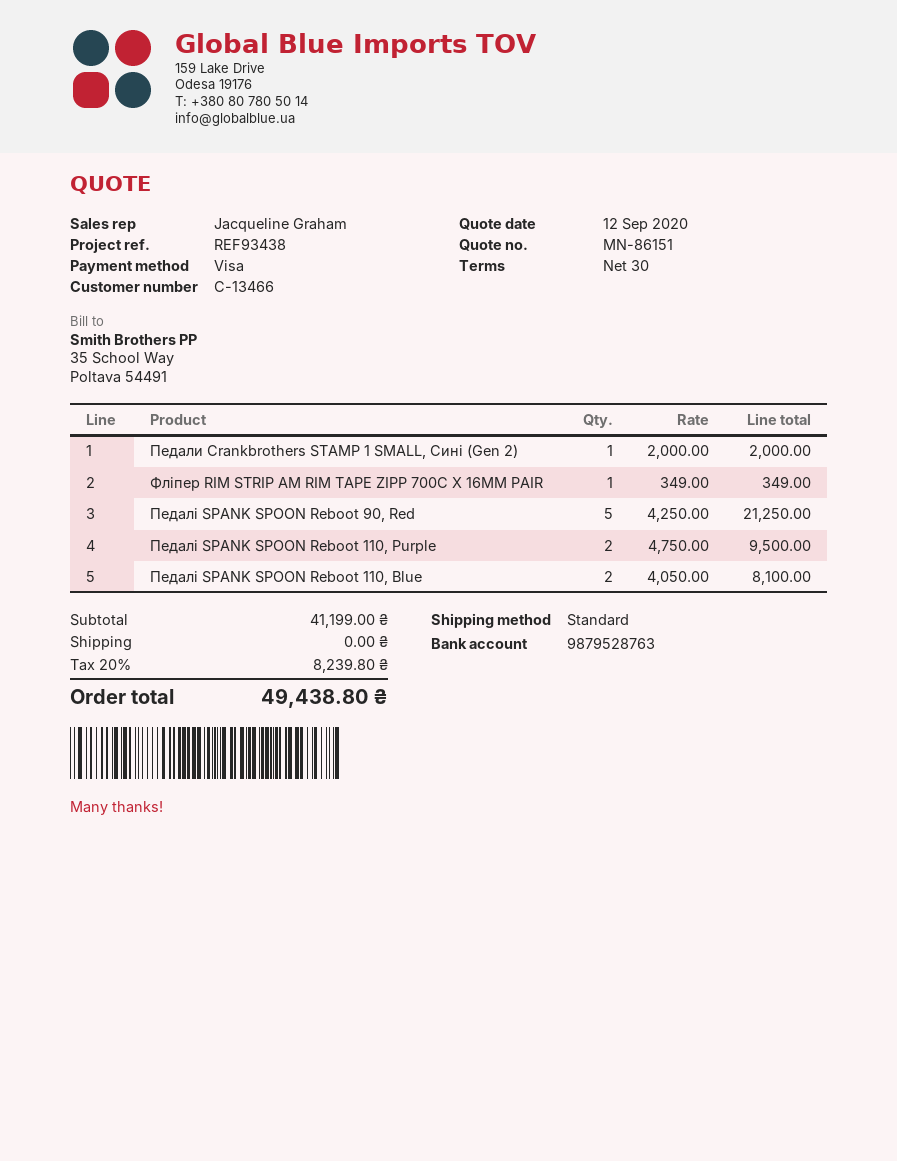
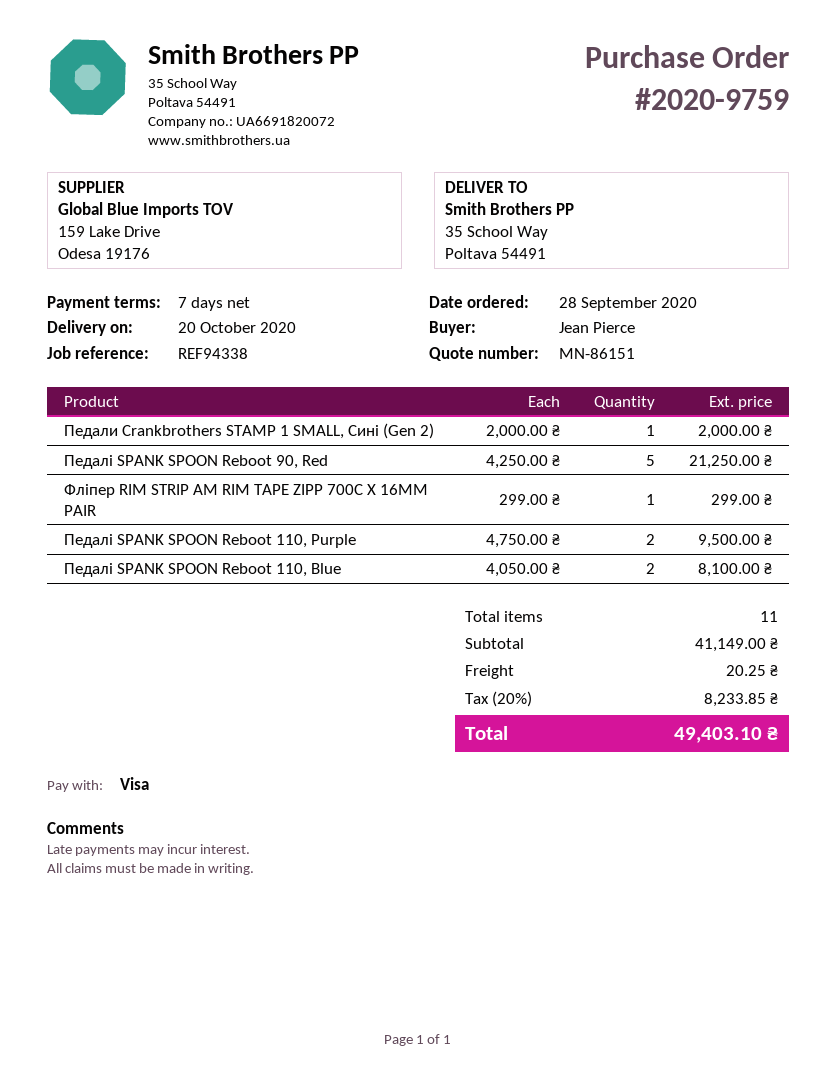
payment terms: 30 days -> 7 days
reference: REF93438 -> REF94338
Флiпер RIM STRIP AM RIM TAPE ZIPP 700C X 16MM PAIR: 1 x 349.00 = 349.00 -> 1 x 299.00 = 299.00
subtotal: 41199.00 -> 41149.00
shipping: 0.00 -> 20.25
tax: 20% = 8239.80 -> 20% = 8233.85
total: 49438.80 -> 49403.10

